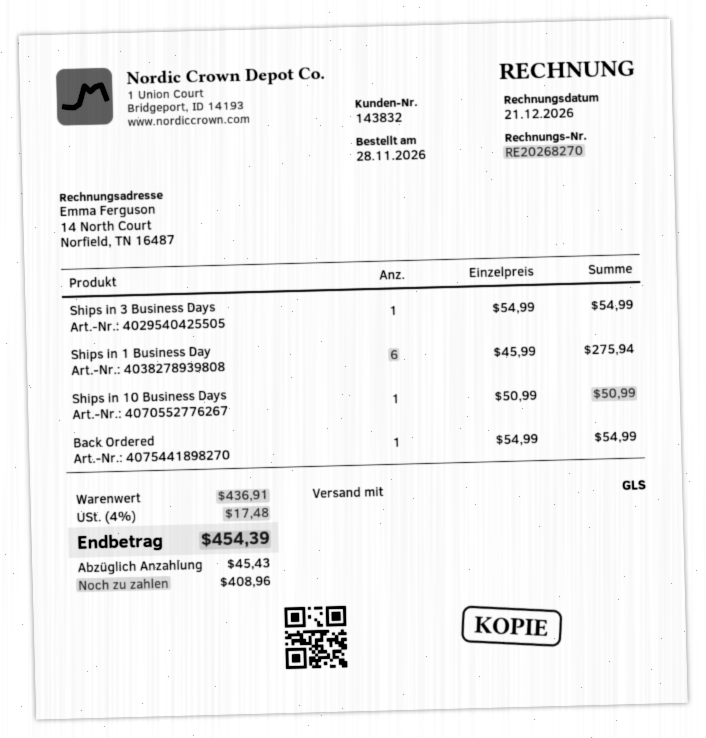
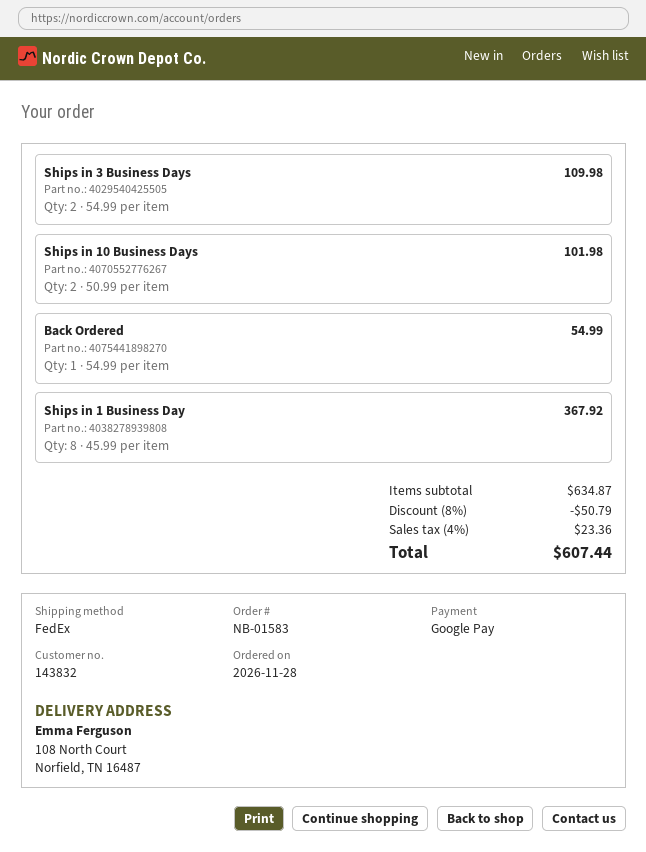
shipping method: GLS -> FedEx
Ships in 3 Business Days: 1 x 54.99 = 54.99 -> 2 x 54.99 = 109.98
Ships in 1 Business Day: 6 x 45.99 = 275.94 -> 8 x 45.99 = 367.92
Ships in 10 Business Days: 1 x 50.99 = 50.99 -> 2 x 50.99 = 101.98
subtotal: 436.91 -> 634.87
discount: none -> 8% = 50.79
tax: 4% = 17.48 -> 4% = 23.36
total: 454.39 -> 607.44

